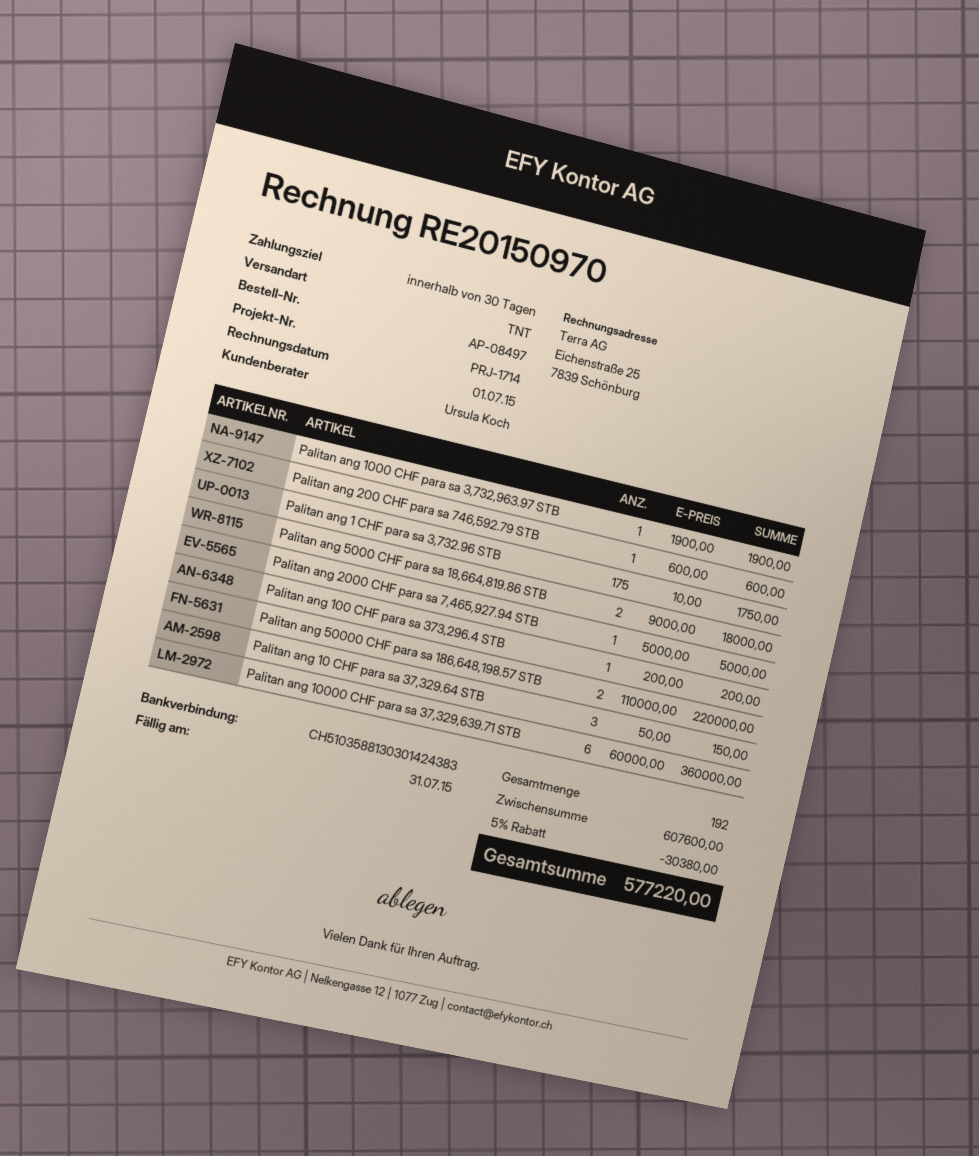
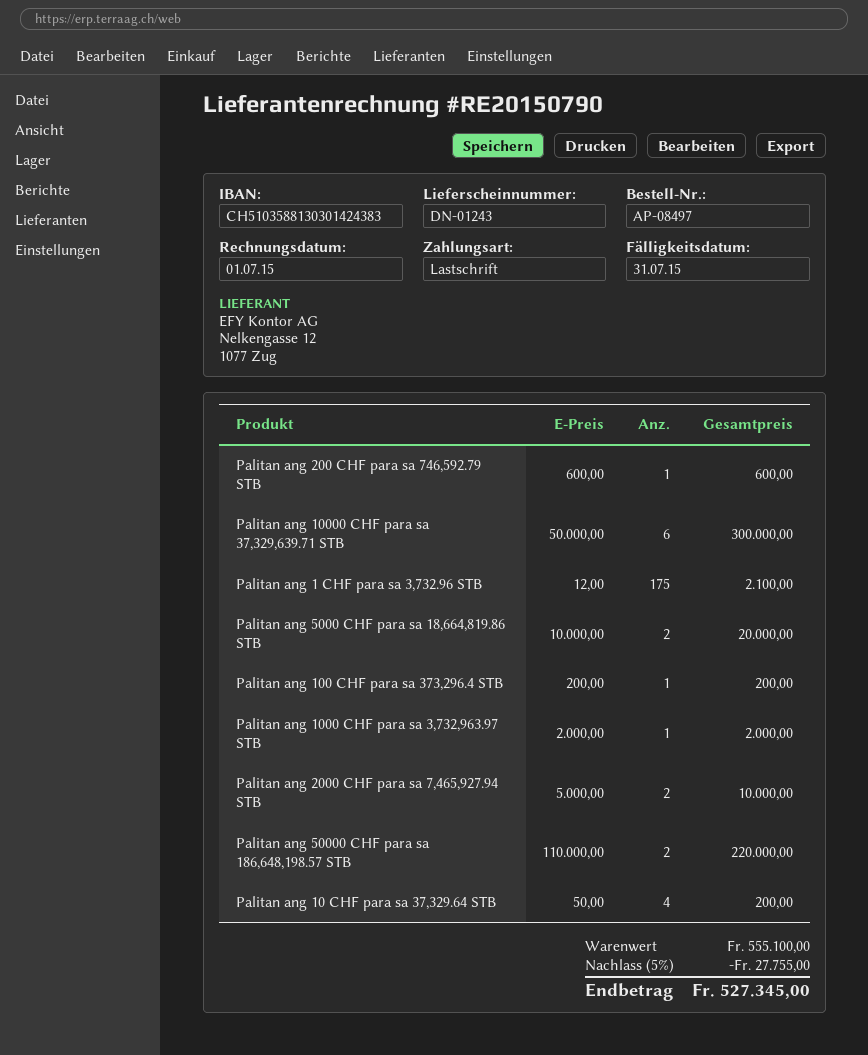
invoice number: RE20150970 -> RE20150790
Palitan ang 1000 CHF para sa 3,732,963.97 STB: 1 x 1900.00 = 1900.00 -> 1 x 2000.00 = 2000.00
Palitan ang 1 CHF para sa 3,732.96 STB: 175 x 10.00 = 1750.00 -> 175 x 12.00 = 2100.00
Palitan ang 5000 CHF para sa 18,664,819.86 STB: 2 x 9000.00 = 18000.00 -> 2 x 10000.00 = 20000.00
Palitan ang 2000 CHF para sa 7,465,927.94 STB: 1 x 5000.00 = 5000.00 -> 2 x 5000.00 = 10000.00
Palitan ang 10 CHF para sa 37,329.64 STB: 3 x 50.00 = 150.00 -> 4 x 50.00 = 200.00
Palitan ang 10000 CHF para sa 37,329,639.71 STB: 6 x 60000.00 = 360000.00 -> 6 x 50000.00 = 300000.00
subtotal: 607600.00 -> 555100.00
discount: 5% = 30380.00 -> 5% = 27755.00
total: 577220.00 -> 527345.00

